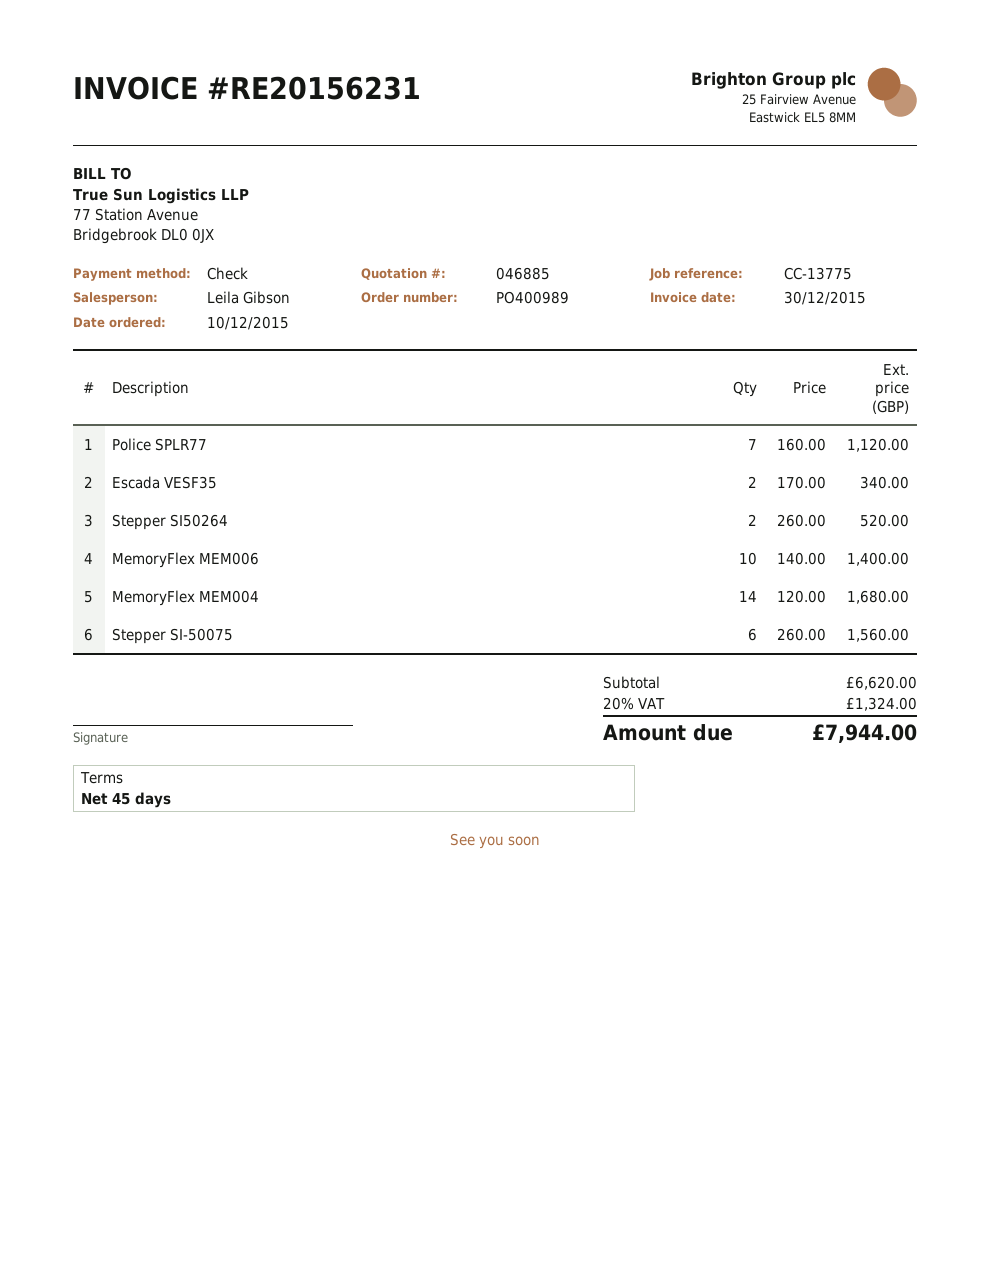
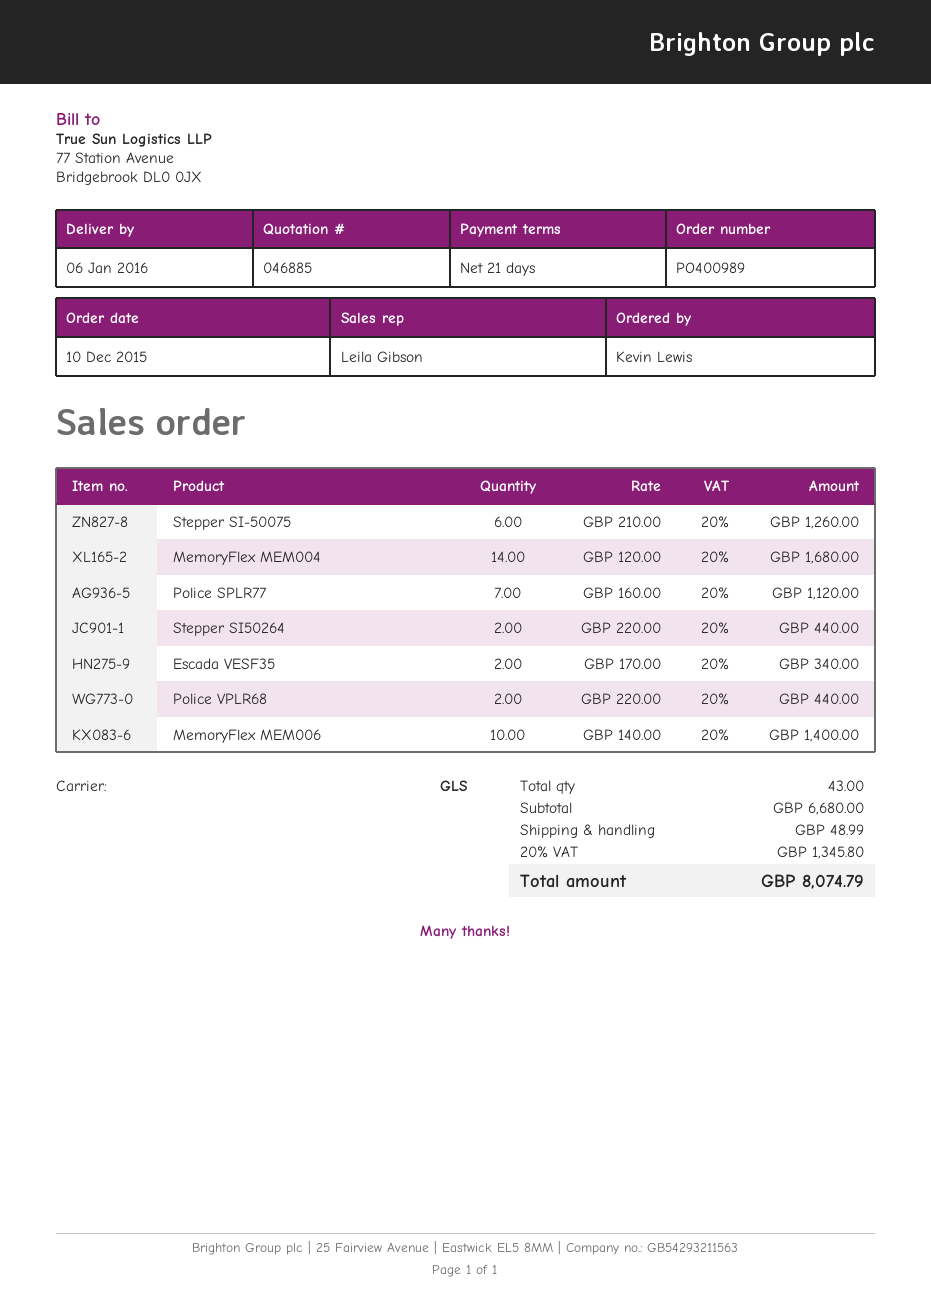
payment terms: 45 days -> 21 days
Stepper SI50264: 2 x 260.00 = 520.00 -> 2 x 220.00 = 440.00
Stepper SI-50075: 6 x 260.00 = 1560.00 -> 6 x 210.00 = 1260.00
Police VPLR68: none -> 2 x 220.00 = 440.00
subtotal: 6620.00 -> 6680.00
shipping: none -> 48.99
tax: 20% = 1324.00 -> 20% = 1345.80
total: 7944.00 -> 8074.79

